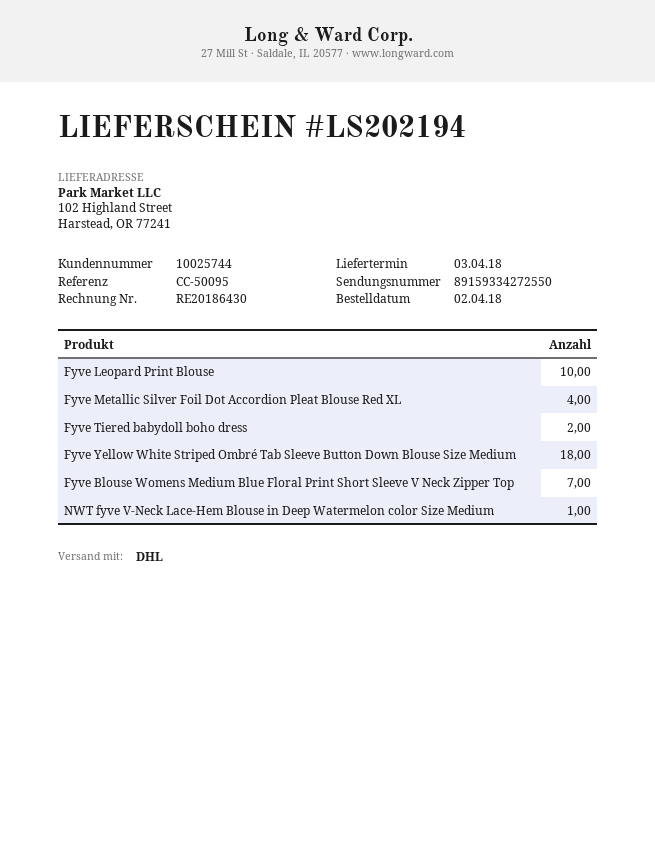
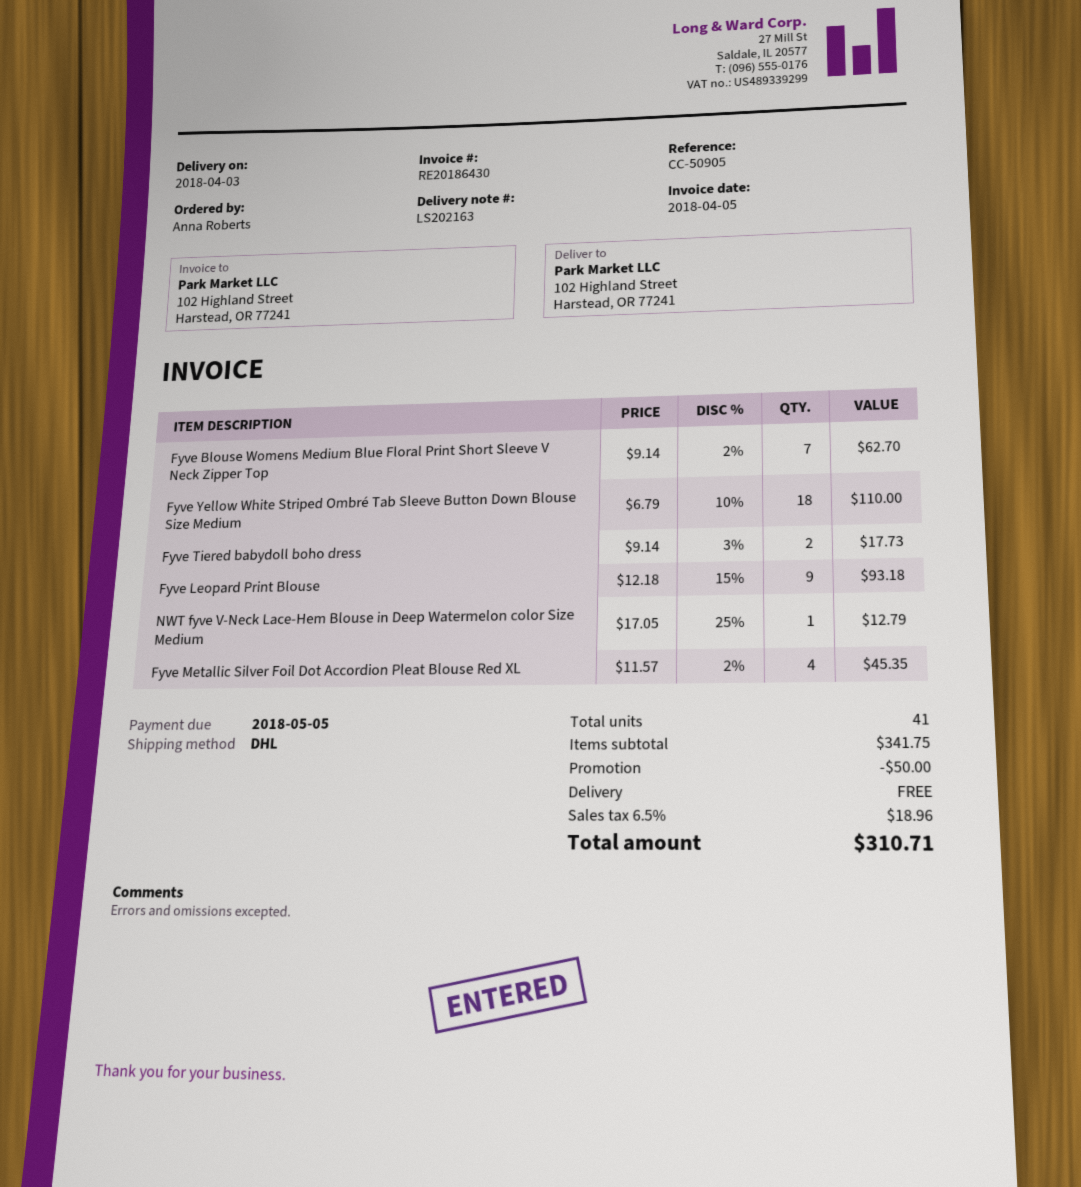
delivery note number: LS202194 -> LS202163
reference: CC-50095 -> CC-50905
Fyve Leopard Print Blouse: 10 -> 9

